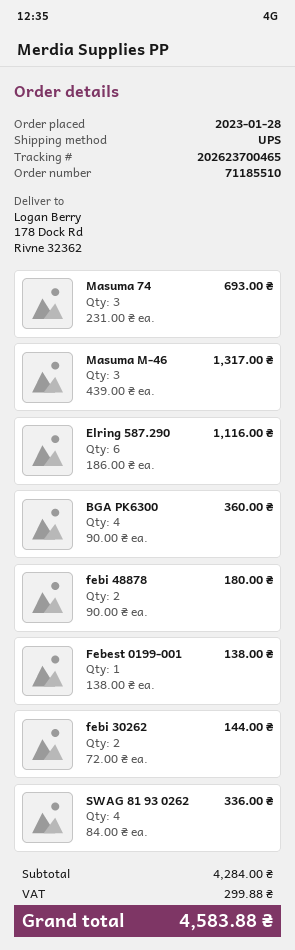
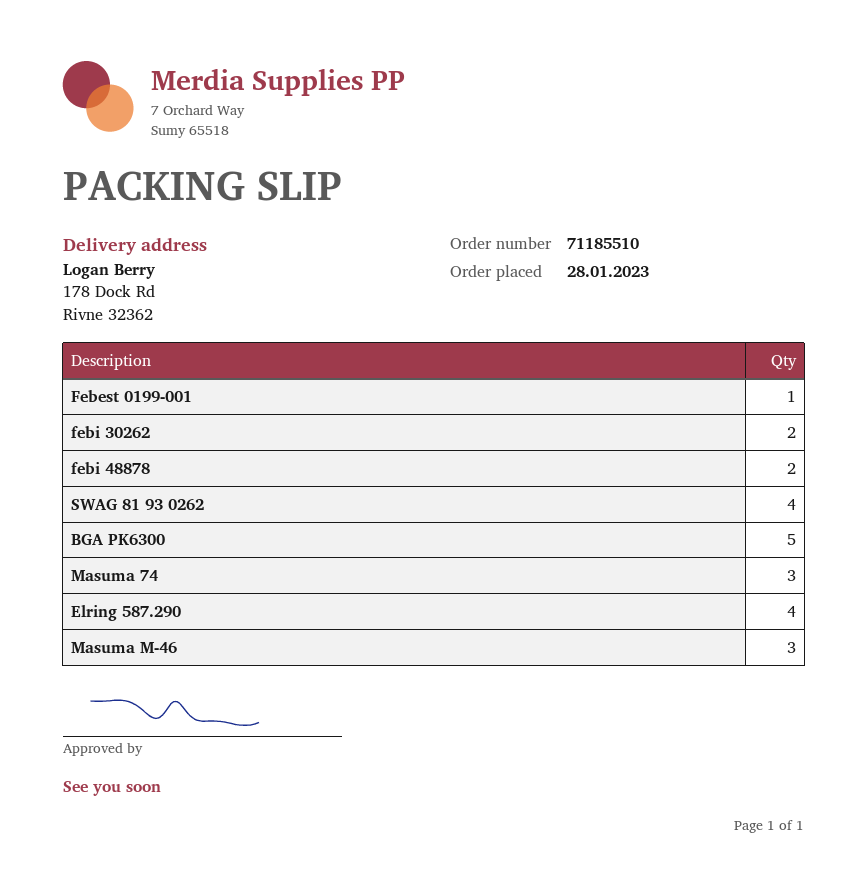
Elring 587.290: 6 -> 4
BGA PK6300: 4 -> 5

